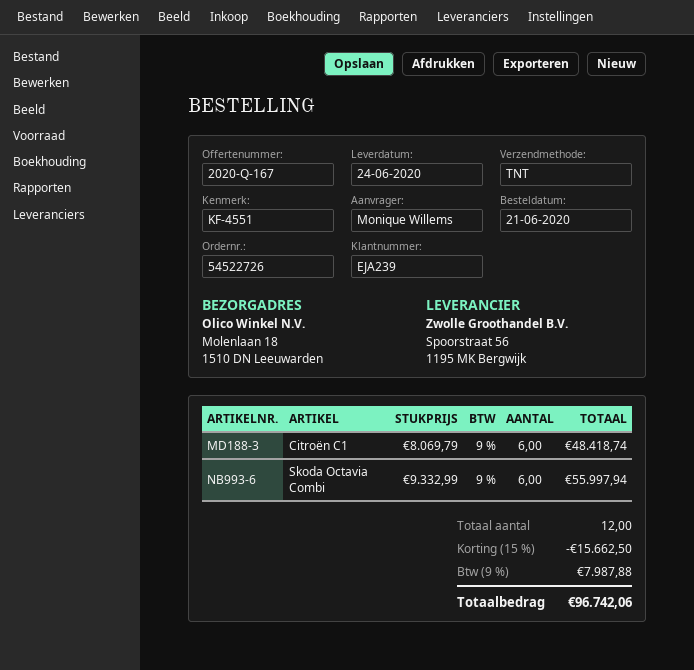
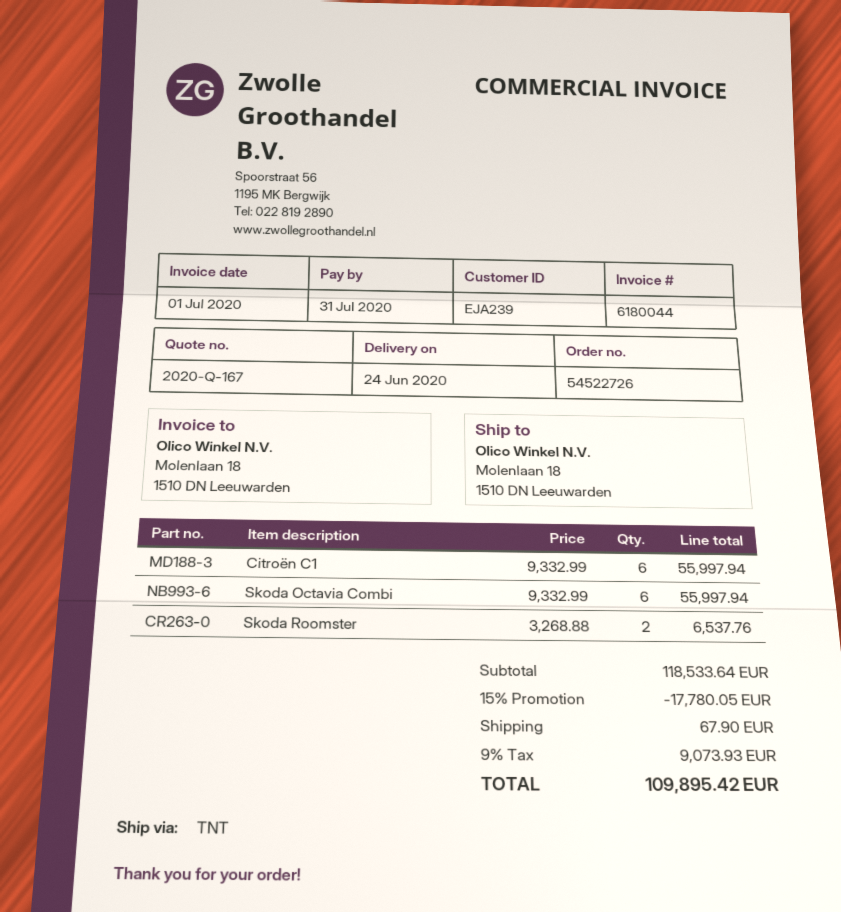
Citroën C1: 6 x 8069.79 = 48418.74 -> 6 x 9332.99 = 55997.94
Skoda Roomster: none -> 2 x 3268.88 = 6537.76
discount: 15% = 15662.50 -> 15% = 17780.05
shipping: none -> 67.90
tax: 9% = 7987.88 -> 9% = 9073.93
total: 96742.06 -> 109895.42

